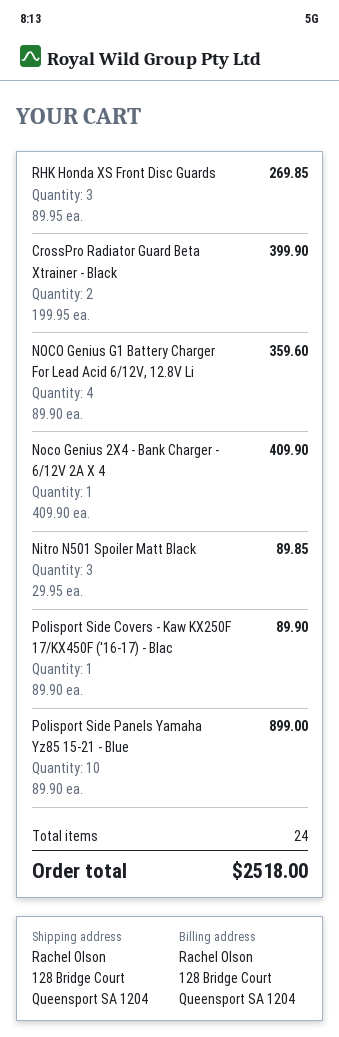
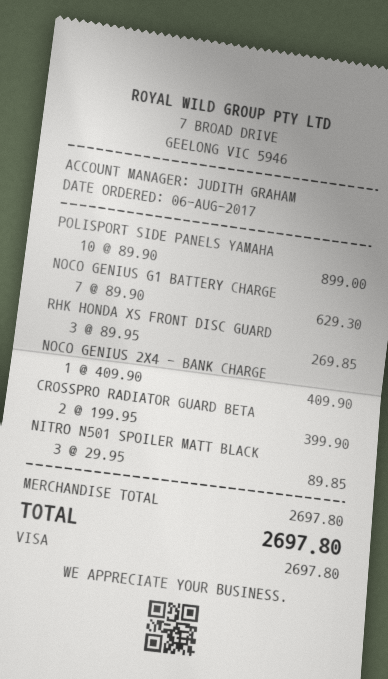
NOCO Genius G1 Battery Charger For Lead Acid 6/12V, 12.8V Li: 4 x 89.90 = 359.60 -> 7 x 89.90 = 629.30
Polisport Side Covers - Kaw KX250F 17/KX450F ('16-17) - Blac: 1 x 89.90 = 89.90 -> none
total: 2518.00 -> 2697.80

